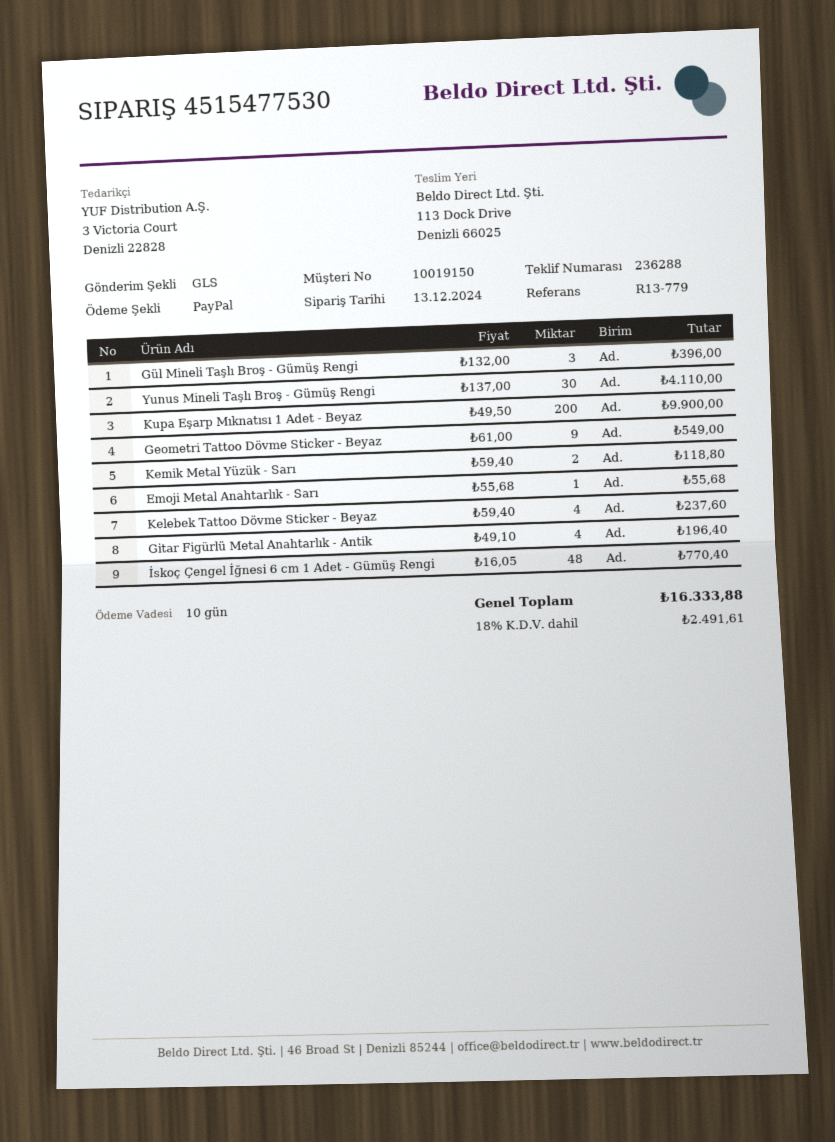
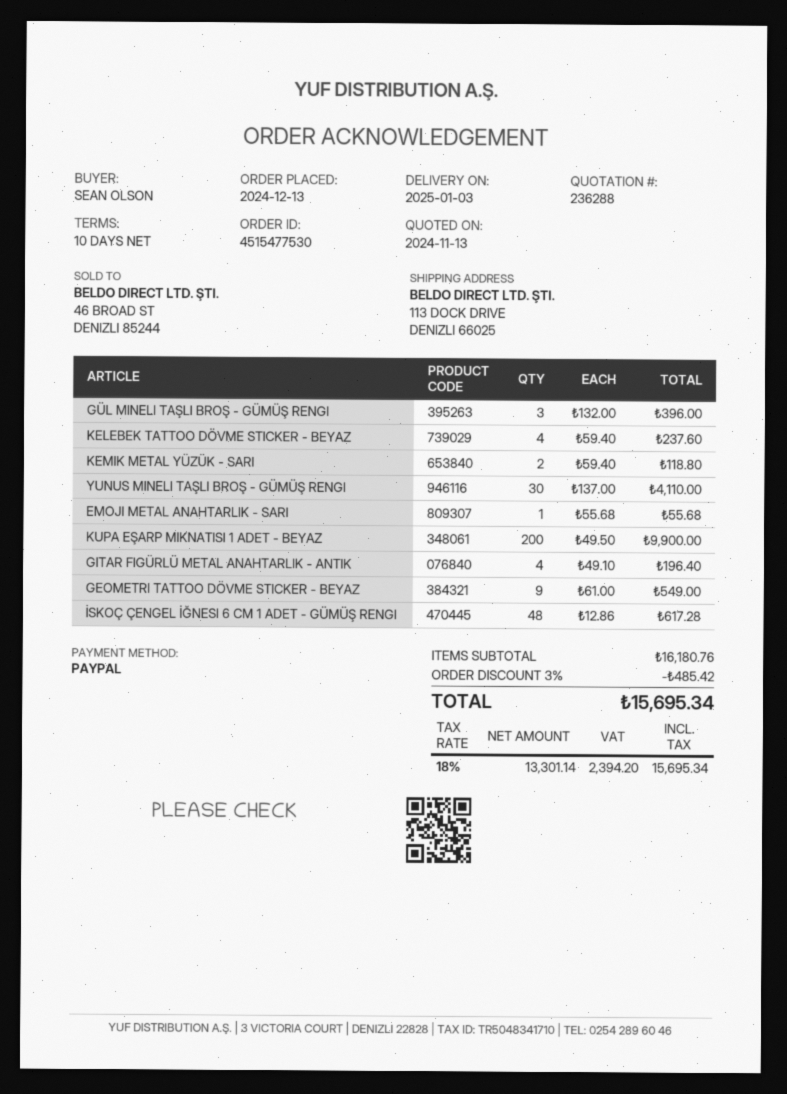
İskoç Çengel İğnesi 6 cm 1 Adet - Gümüş Rengi: 48 x 16.05 = 770.40 -> 48 x 12.86 = 617.28
discount: none -> 3% = 485.42
tax: 18% = 2491.61 -> 18% = 2394.20
total: 16333.88 -> 15695.34

